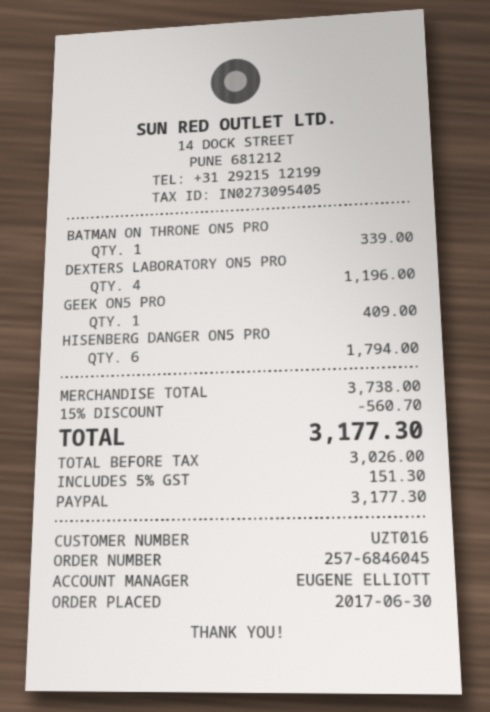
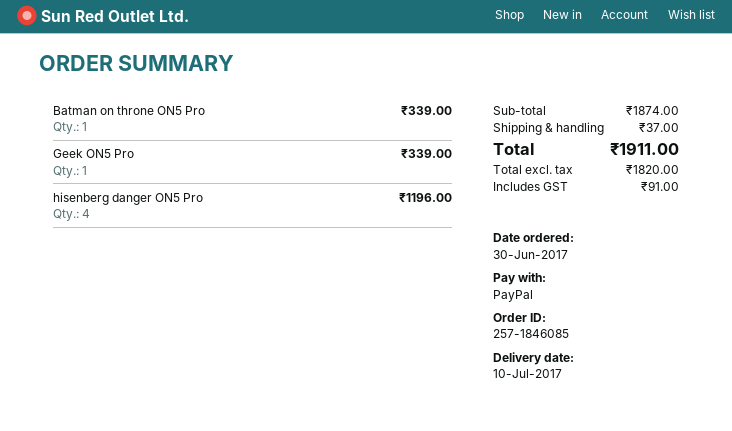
order number: 257-6846045 -> 257-1846085
DEXTERS LABORATORY ON5 PRO: 4 for 1196.00 -> none
GEEK ON5 PRO: 1 for 409.00 -> 1 for 339.00
HISENBERG DANGER ON5 PRO: 6 for 1794.00 -> 4 for 1196.00
subtotal: 3738.00 -> 1874.00
discount: 15% = 560.70 -> none
shipping: none -> 37.00
net: 3026.00 -> 1820.00
tax: 151.30 -> 91.00
total: 3177.30 -> 1911.00

